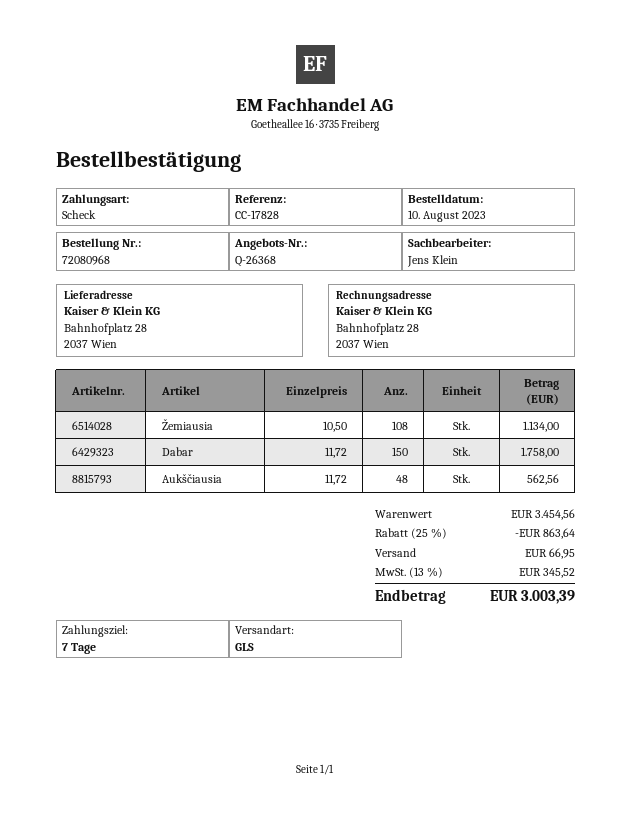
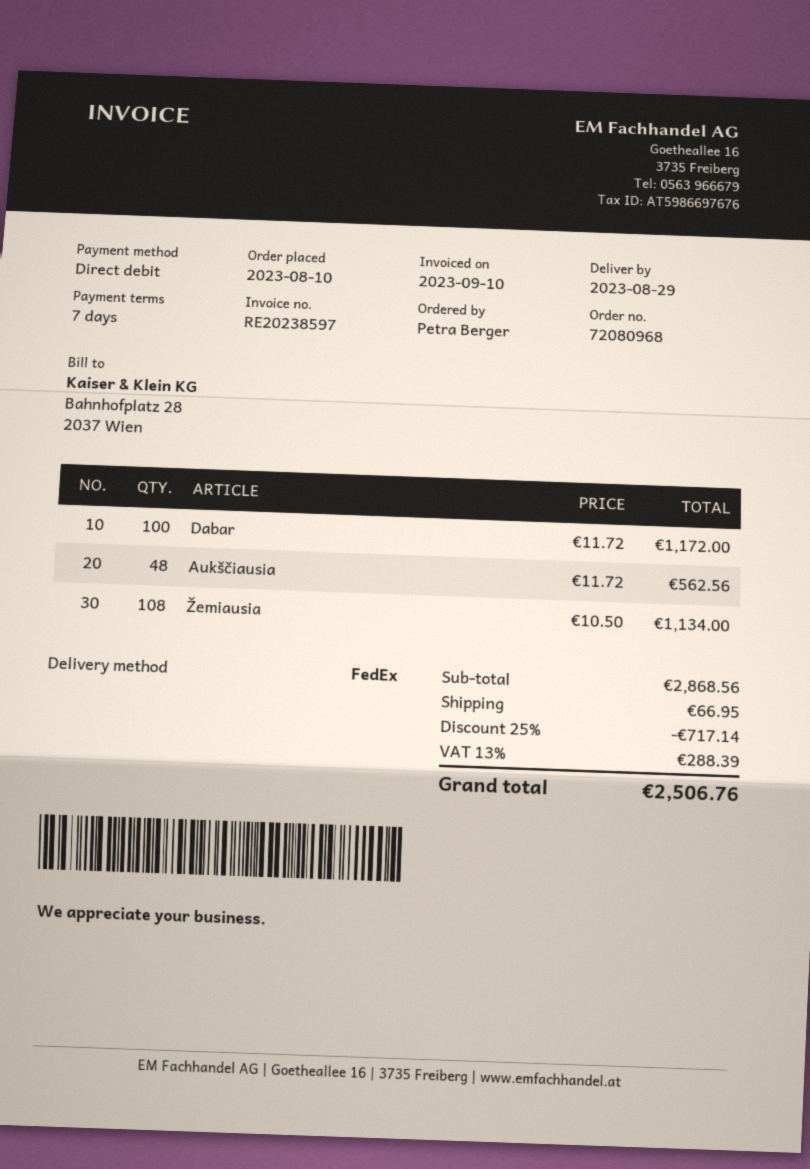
payment method: cheque -> direct debit
shipping method: GLS -> FedEx
Dabar: 150 x 11.72 = 1758.00 -> 100 x 11.72 = 1172.00
subtotal: 3454.56 -> 2868.56
discount: 25% = 863.64 -> 25% = 717.14
tax: 13% = 345.52 -> 13% = 288.39
total: 3003.39 -> 2506.76

